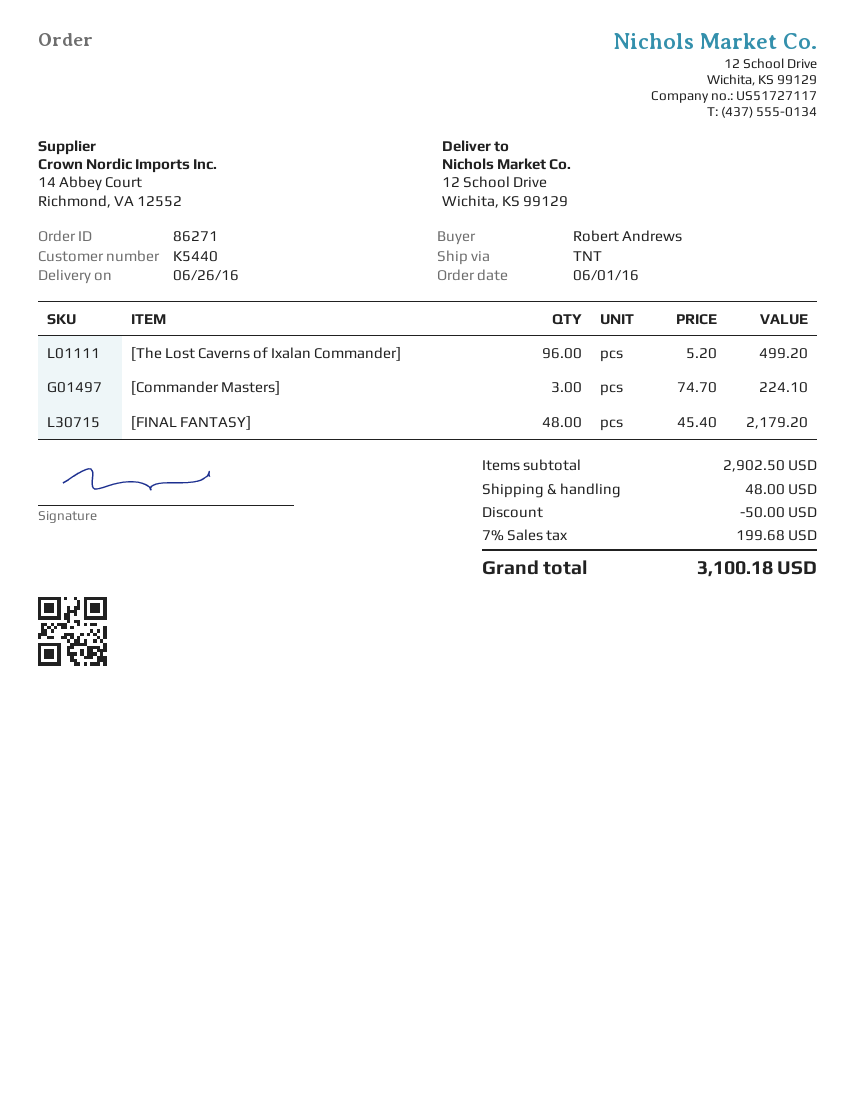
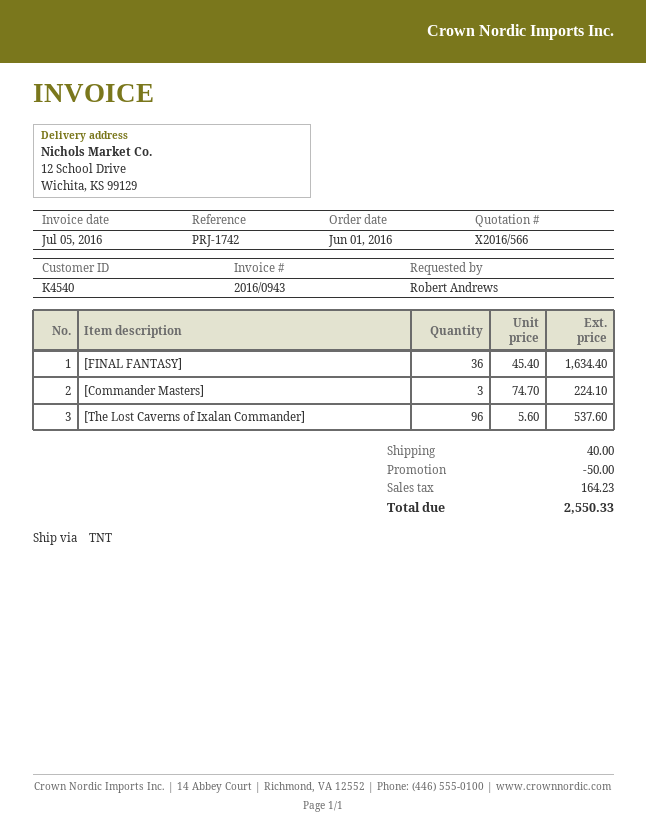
customer number: K5440 -> K4540
[The Lost Caverns of Ixalan Commander]: 96 x 5.20 = 499.20 -> 96 x 5.60 = 537.60
[FINAL FANTASY]: 48 x 45.40 = 2179.20 -> 36 x 45.40 = 1634.40
shipping: 48.00 -> 40.00
tax: 199.68 -> 164.23
total: 3100.18 -> 2550.33

